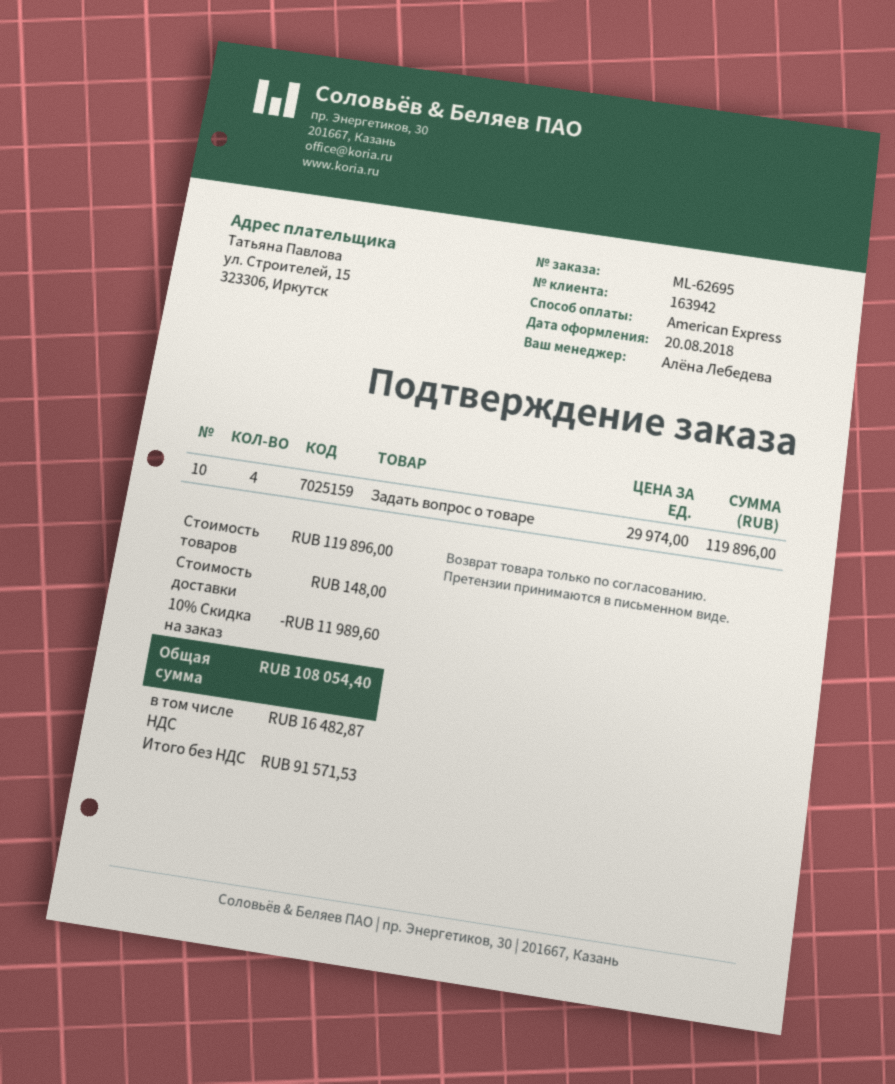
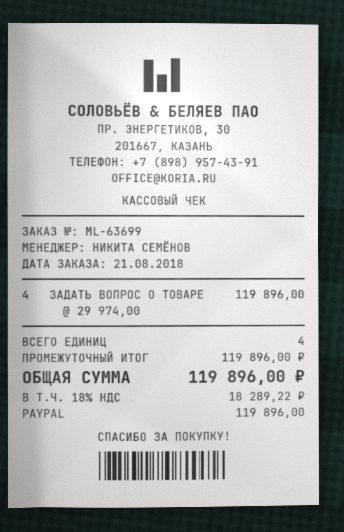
order number: ML-62695 -> ML-63699
order date: 2018-08-20 -> 2018-08-21
sales rep: Алёна Лебедева -> НИКИТА СЕМЁНОВ
payment method: American Express -> PayPal
discount: 10% = 11989.60 -> none
shipping: 148.00 -> none
tax: 16482.87 -> 18289.22
total: 108054.40 -> 119896.00

